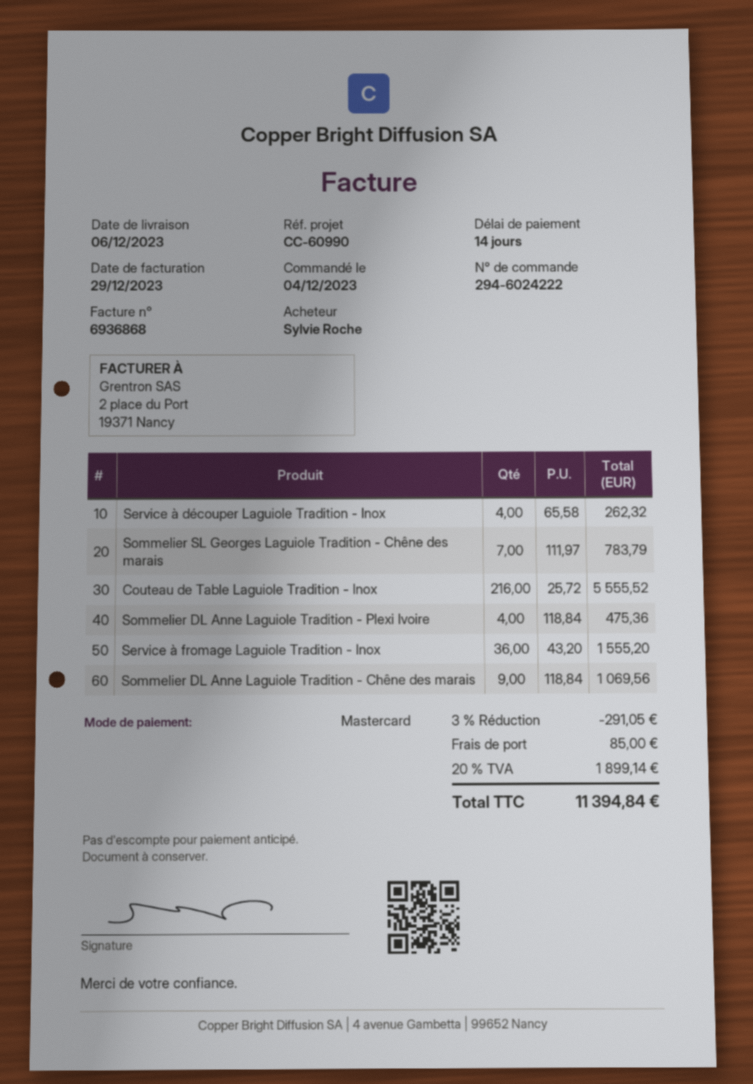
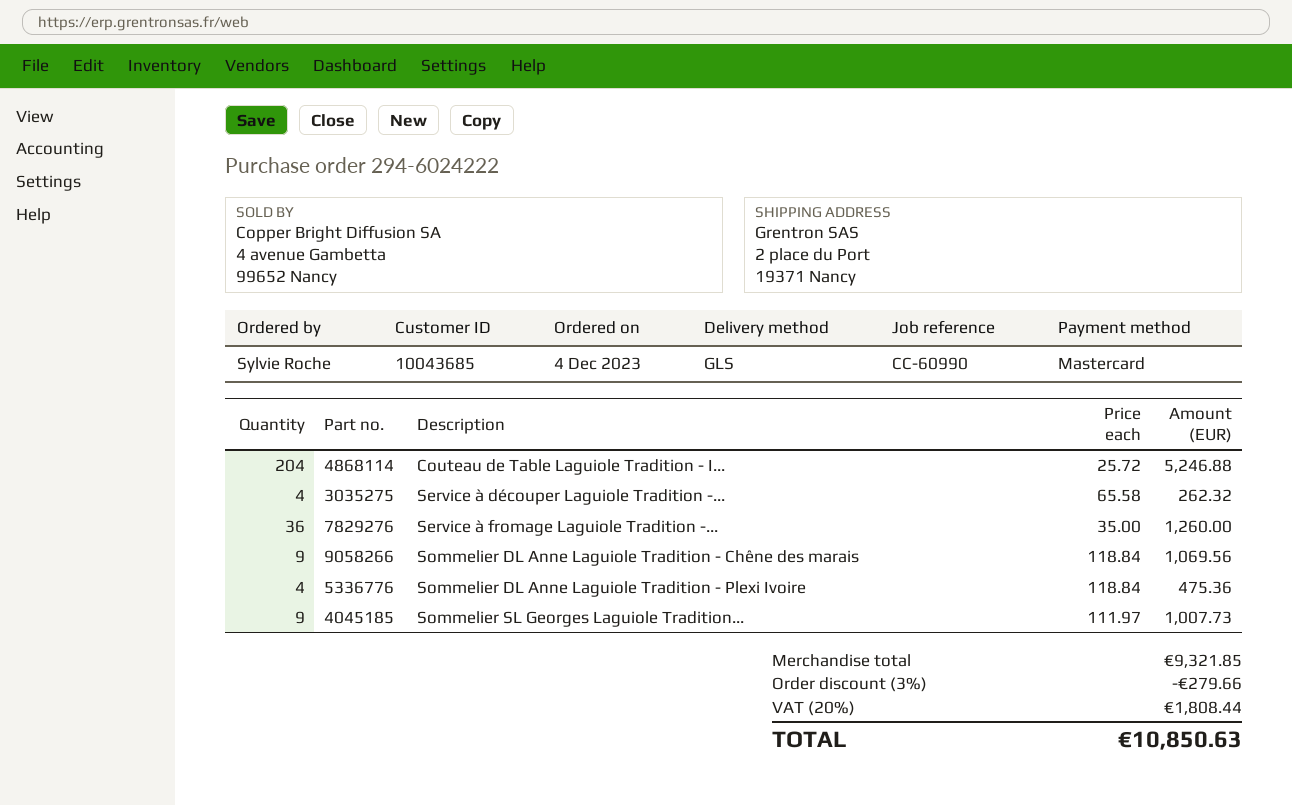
Sommelier SL Georges Laguiole Tradition - Chêne des marais: 7 x 111.97 = 783.79 -> 9 x 111.97 = 1007.73
Couteau de Table Laguiole Tradition - Inox: 216 x 25.72 = 5555.52 -> 204 x 25.72 = 5246.88
Service à fromage Laguiole Tradition - Inox: 36 x 43.20 = 1555.20 -> 36 x 35.00 = 1260.00
discount: 3% = 291.05 -> 3% = 279.66
shipping: 85.00 -> none
tax: 20% = 1899.14 -> 20% = 1808.44
total: 11394.84 -> 10850.63

